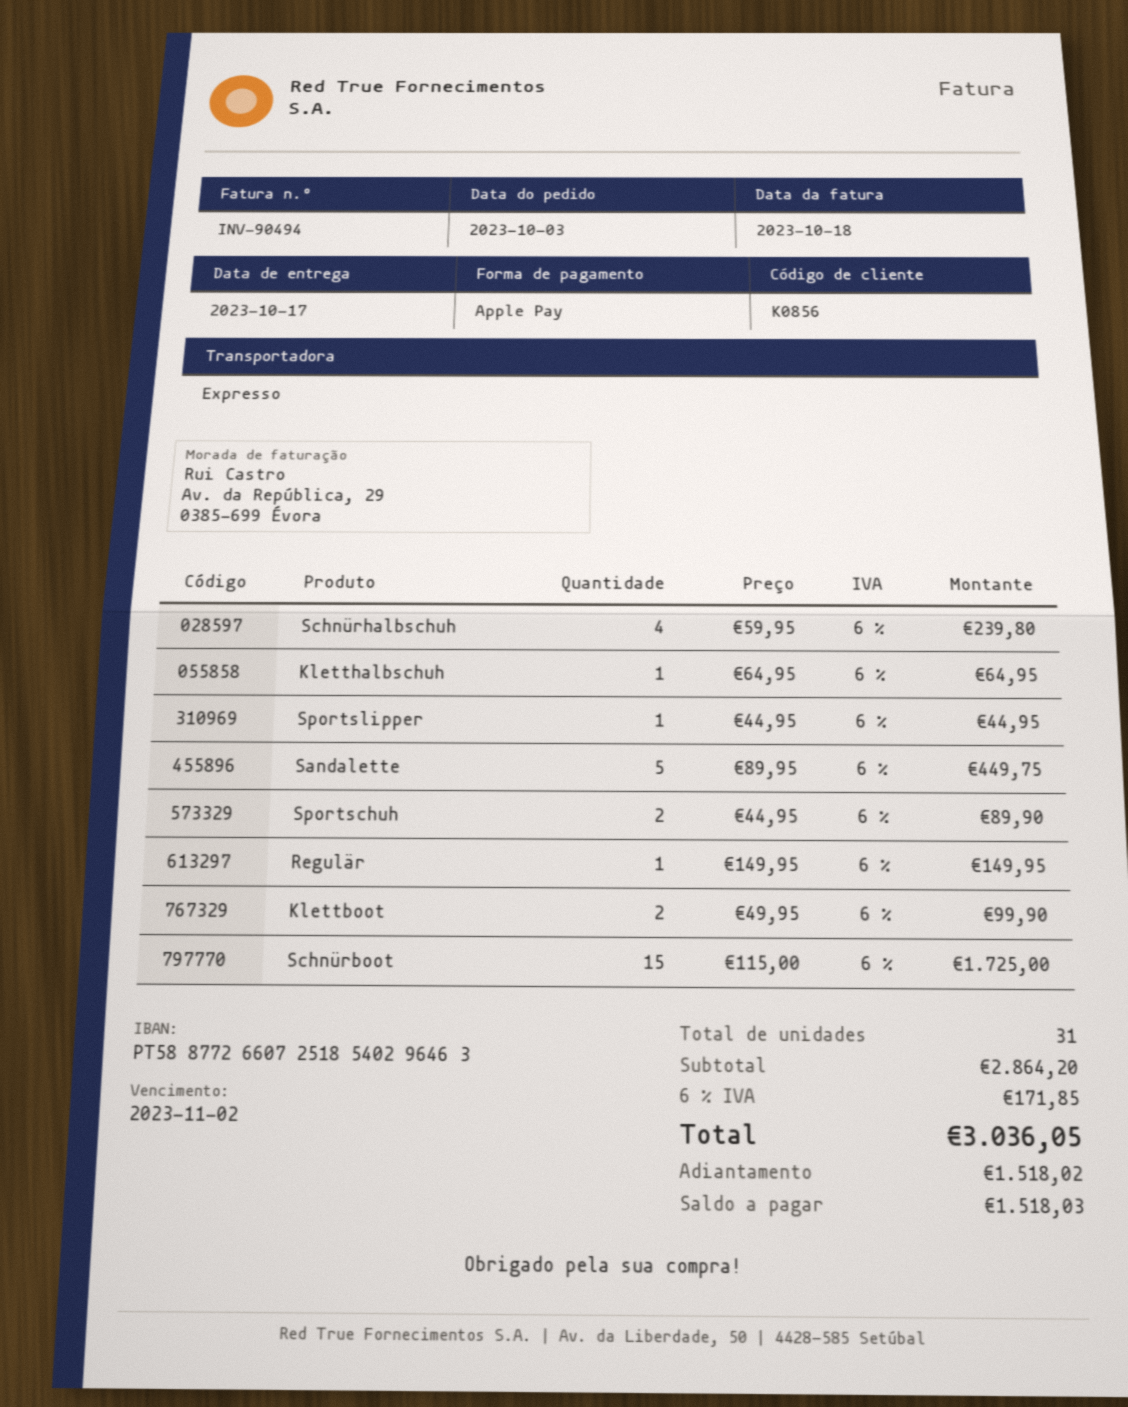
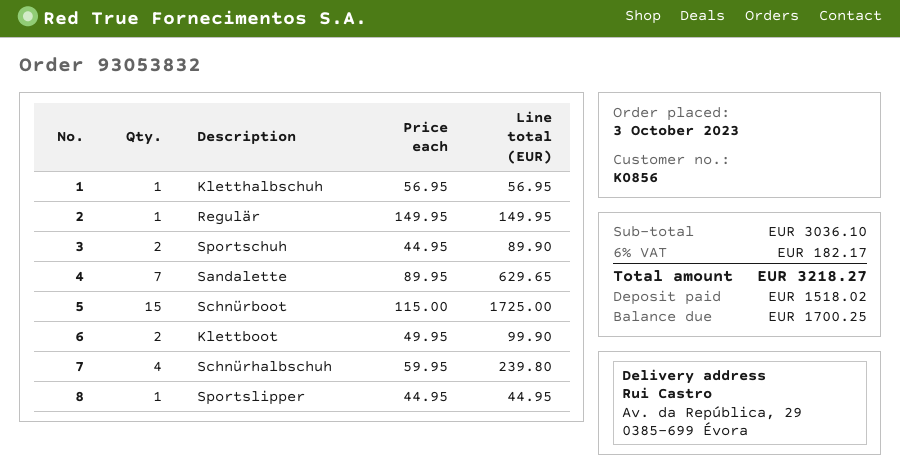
Kletthalbschuh: 1 x 64.95 = 64.95 -> 1 x 56.95 = 56.95
Sandalette: 5 x 89.95 = 449.75 -> 7 x 89.95 = 629.65
subtotal: 2864.20 -> 3036.10
tax: 6% = 171.85 -> 6% = 182.17
total: 3036.05 -> 3218.27
balance: 1518.03 -> 1700.25

